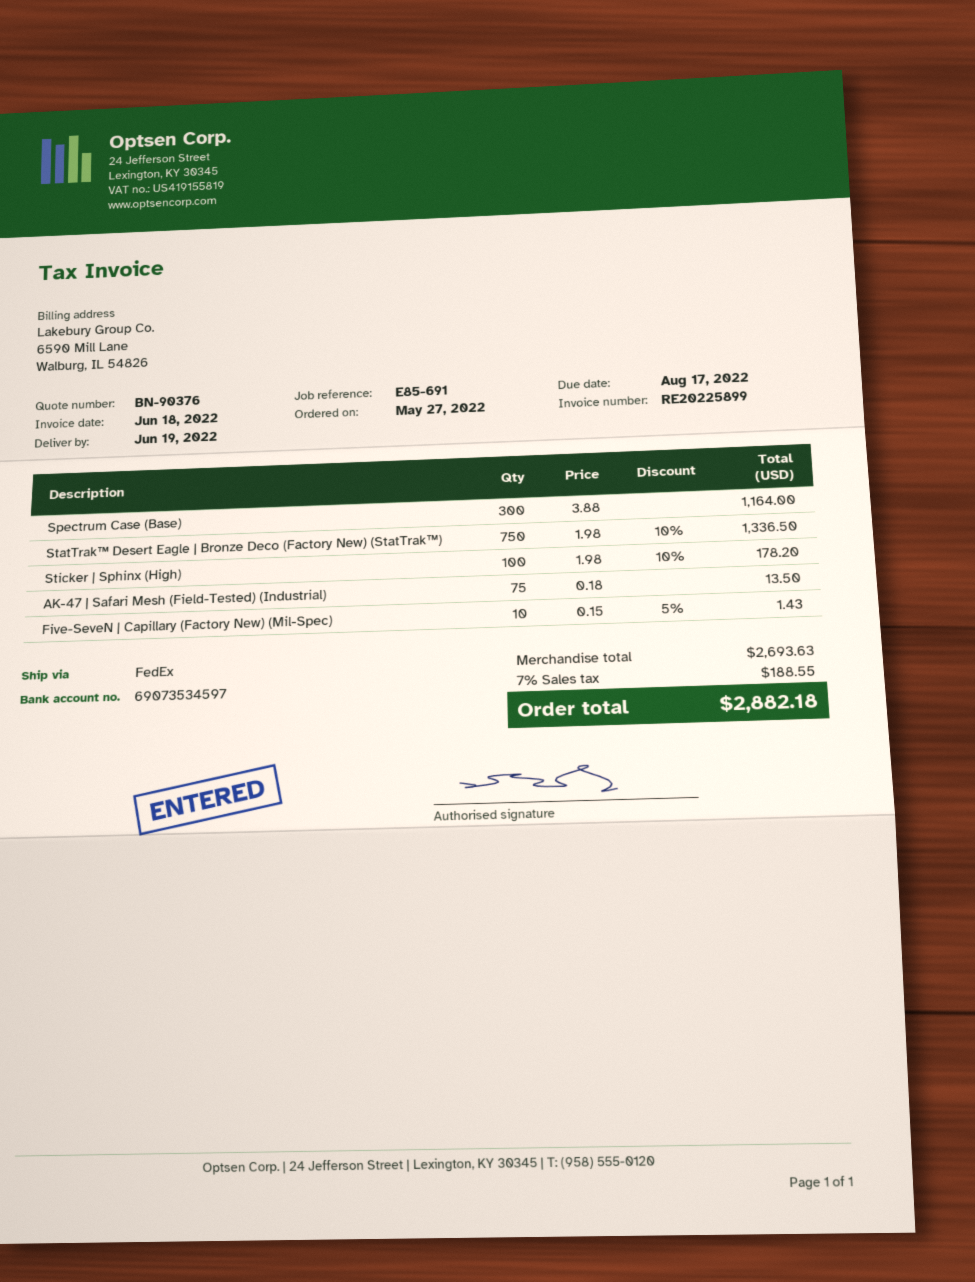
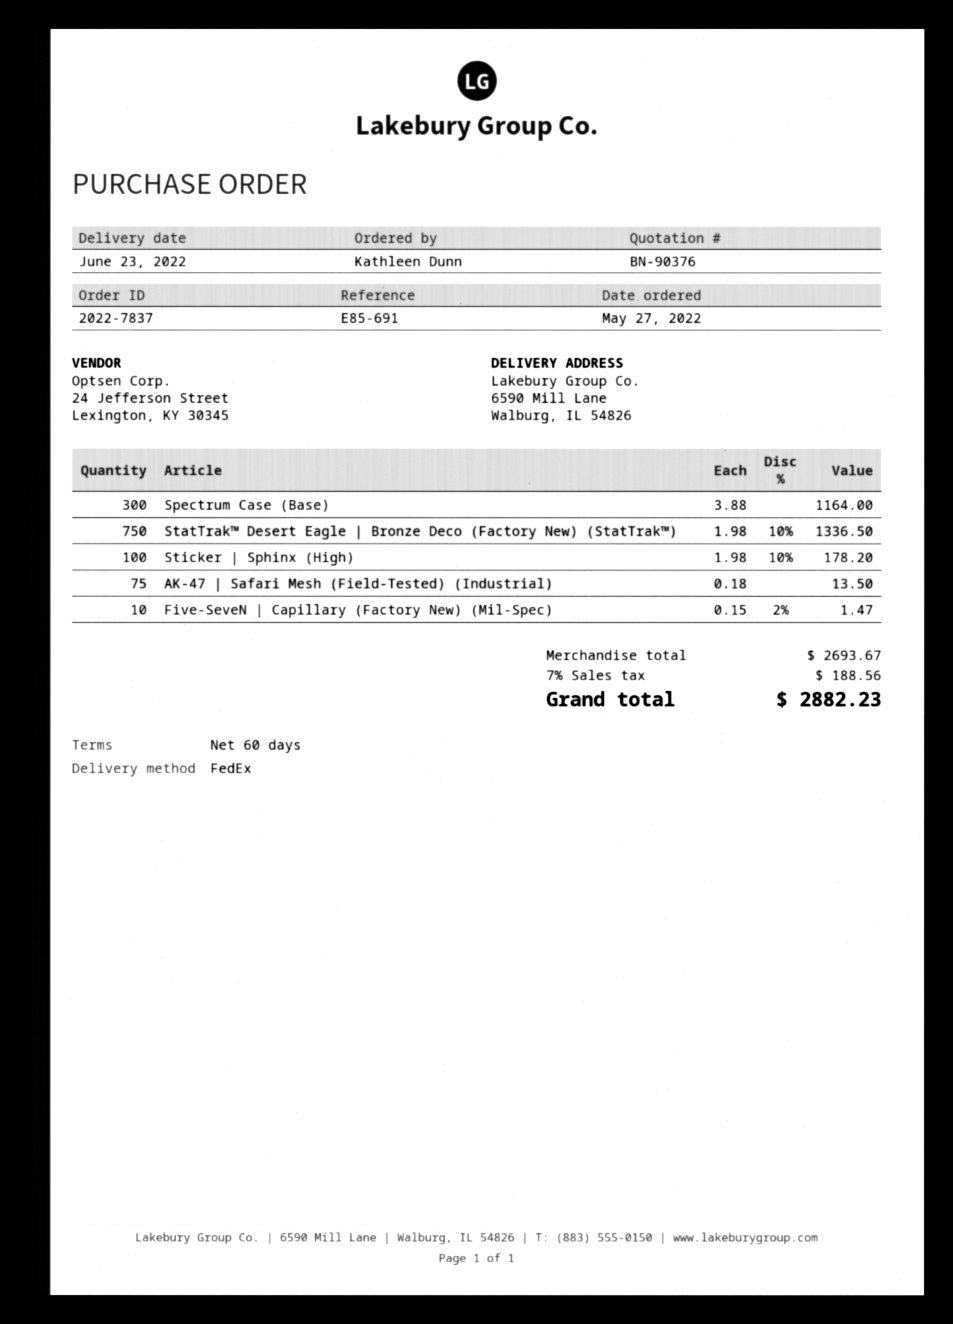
delivery date: 2022-06-19 -> 2022-06-23
Five-SeveN | Capillary (Factory New) (Mil-Spec): 10 x 0.15 - 5% = 1.43 -> 10 x 0.15 - 2% = 1.47
subtotal: 2693.63 -> 2693.67
tax: 7% = 188.55 -> 7% = 188.56
total: 2882.18 -> 2882.23

